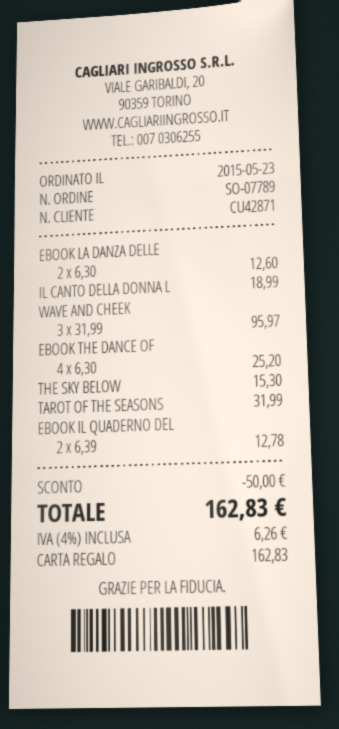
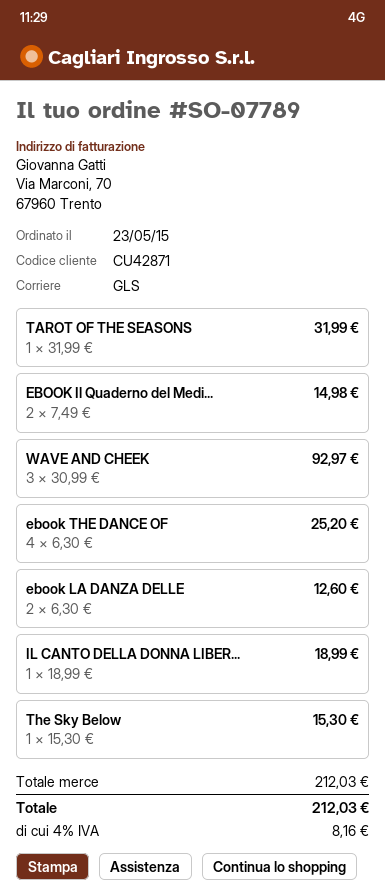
WAVE AND CHEEK: 3 x 31.99 = 95.97 -> 3 x 30.99 = 92.97
EBOOK IL QUADERNO DEL: 2 x 6.39 = 12.78 -> 2 x 7.49 = 14.98
discount: 50.00 -> none
tax: 4% = 6.26 -> 4% = 8.16
total: 162.83 -> 212.03

